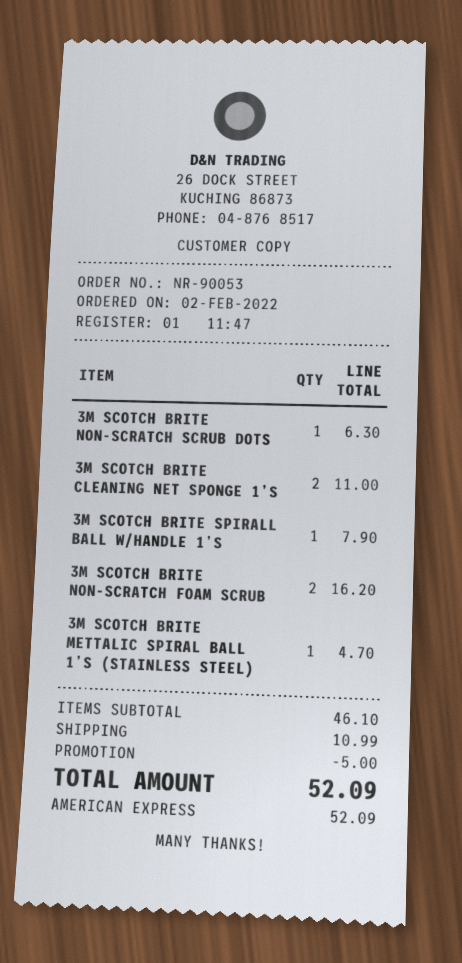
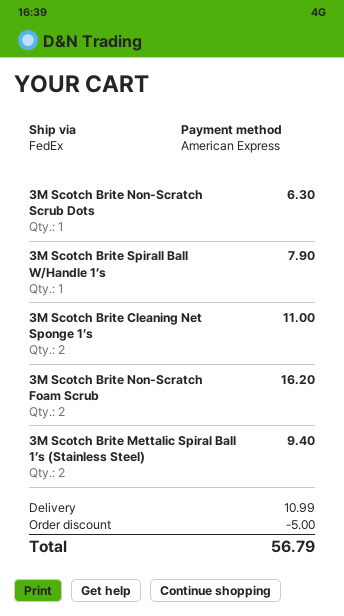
3M SCOTCH BRITE METTALIC SPIRAL BALL 1’S (STAINLESS STEEL): 1 for 4.70 -> 2 for 9.40
total: 52.09 -> 56.79

